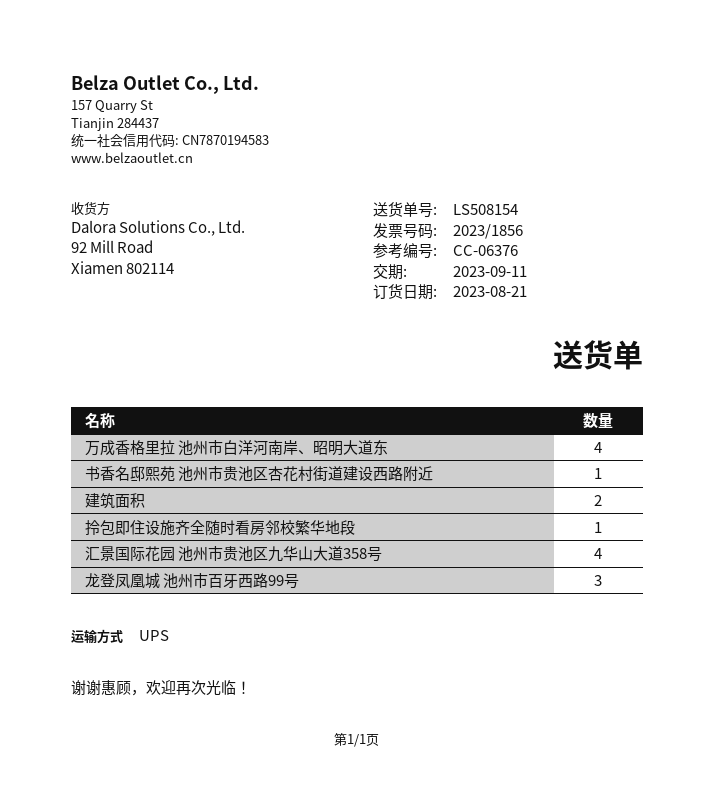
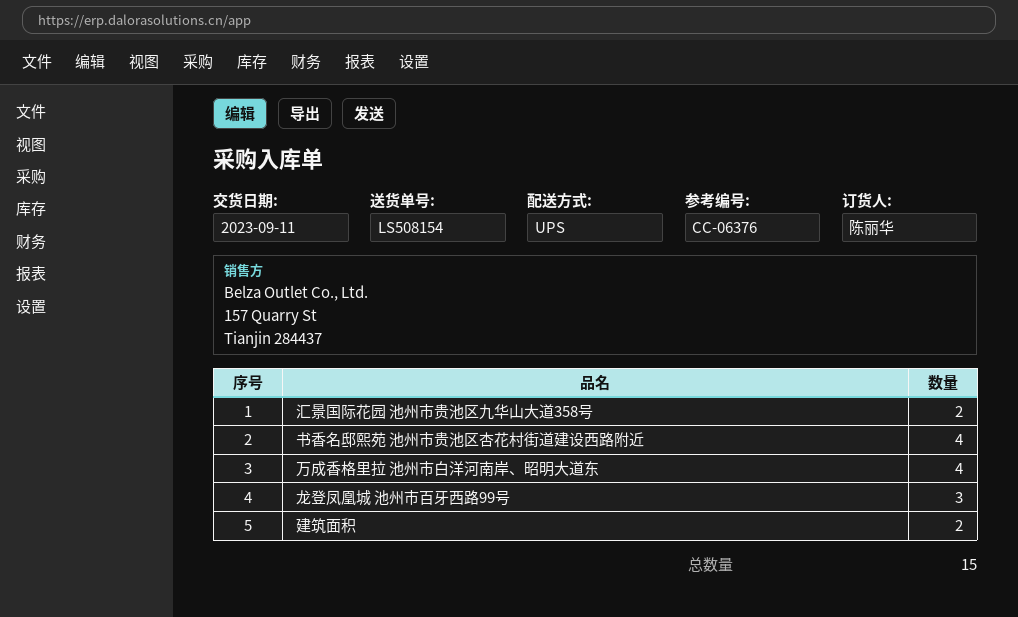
书香名邸熙苑 池州市贵池区杏花村街道建设西路附近: 1 -> 4
拎包即住设施齐全随时看房邻校繁华地段: 1 -> none
汇景国际花园 池州市贵池区九华山大道358号: 4 -> 2

